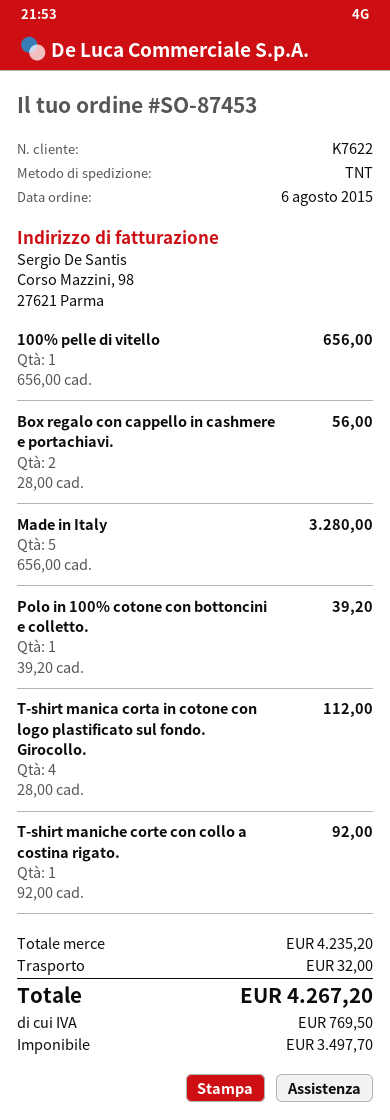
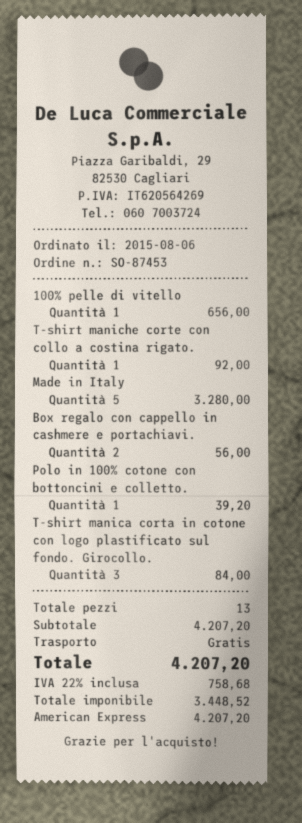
T-shirt manica corta in cotone con logo plastificato sul fondo. Girocollo.: 4 for 112.00 -> 3 for 84.00
subtotal: 4235.20 -> 4207.20
shipping: 32.00 -> 0.00
net: 3497.70 -> 3448.52
tax: 769.50 -> 758.68
total: 4267.20 -> 4207.20

